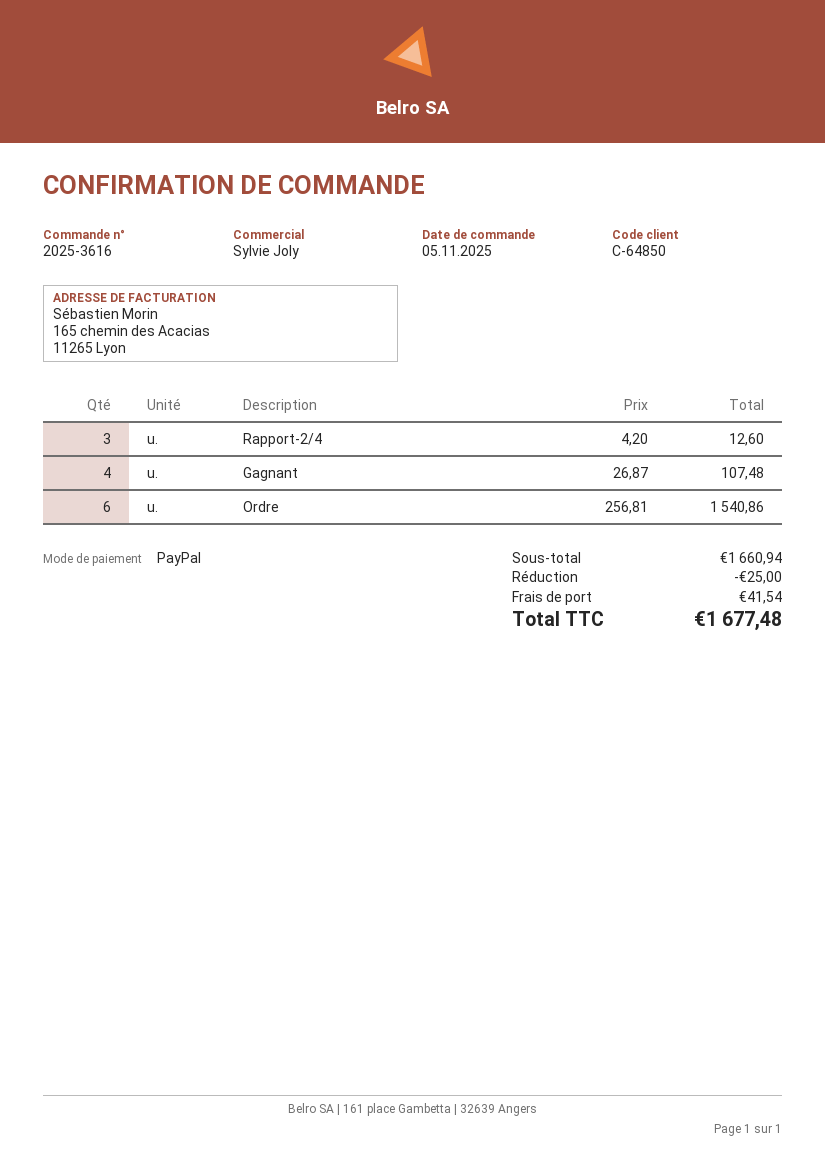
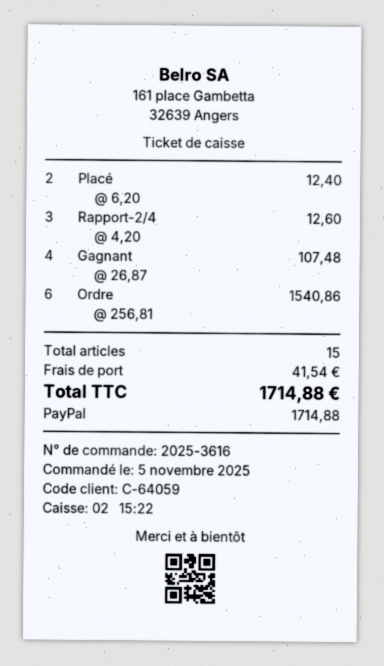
customer number: C-64850 -> C-64059
Placé: none -> 2 x 6.20 = 12.40
discount: 25.00 -> none
total: 1677.48 -> 1714.88

